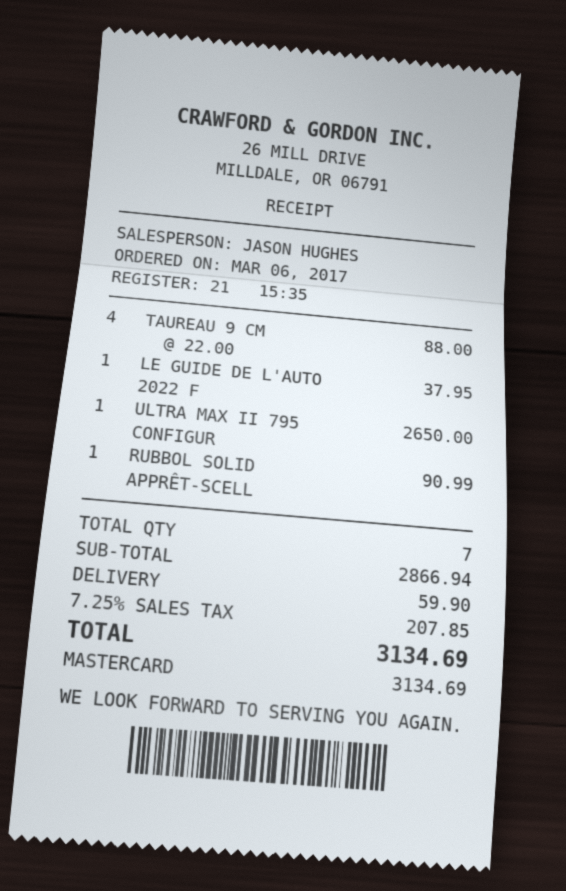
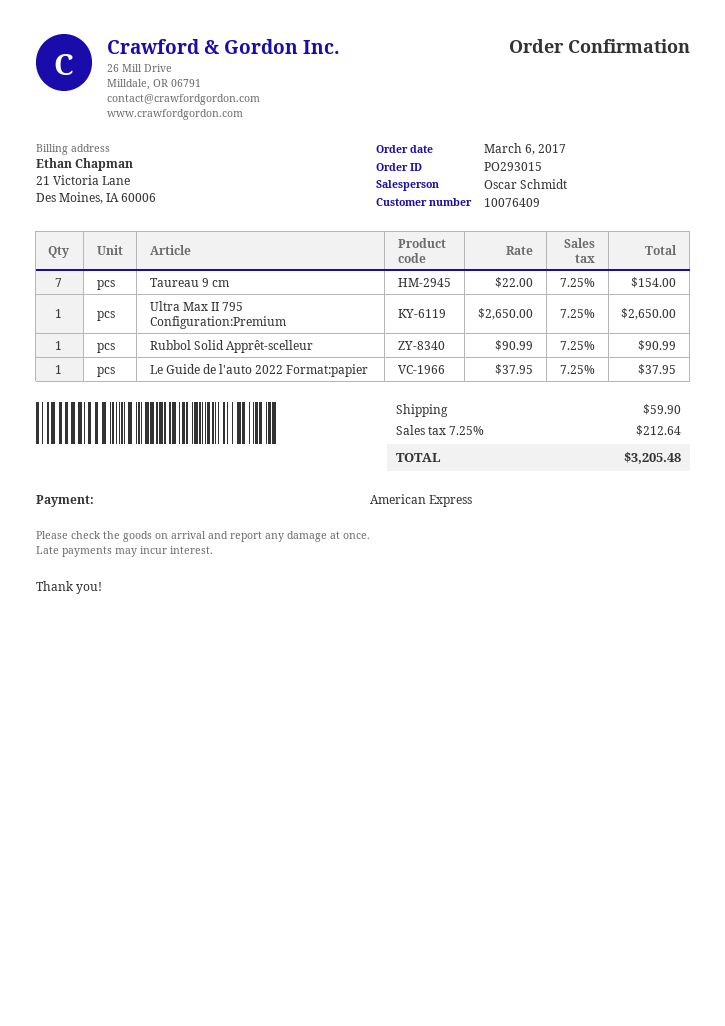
sales rep: JASON HUGHES -> Oscar Schmidt
payment method: Mastercard -> American Express
TAUREAU 9 CM: 4 x 22.00 = 88.00 -> 7 x 22.00 = 154.00
tax: 7.25% = 207.85 -> 7.25% = 212.64
total: 3134.69 -> 3205.48

